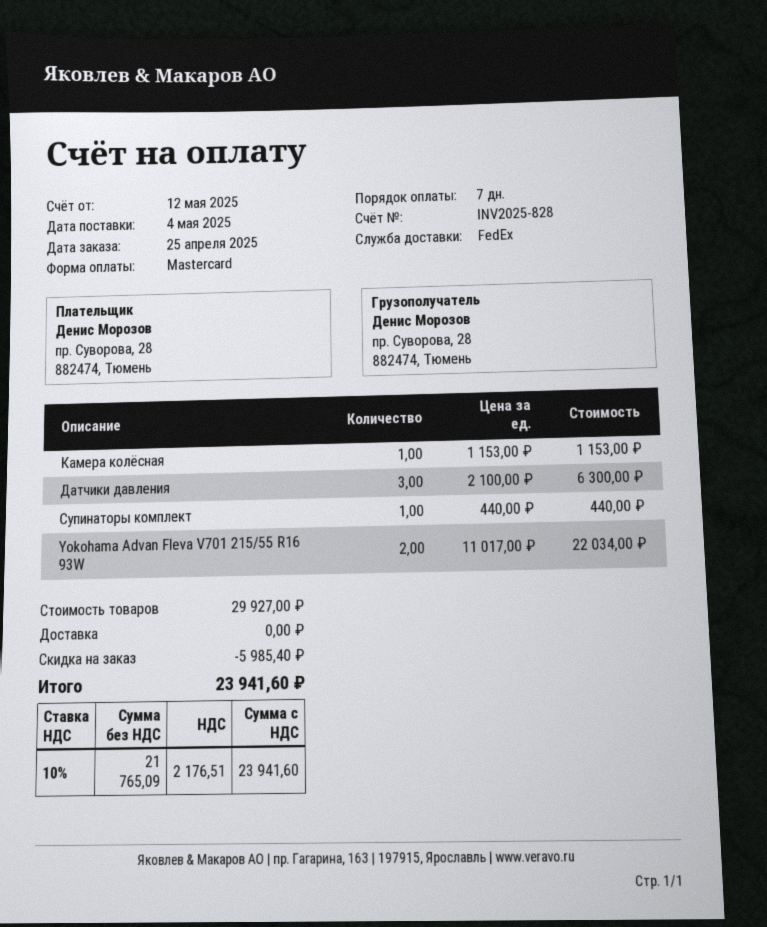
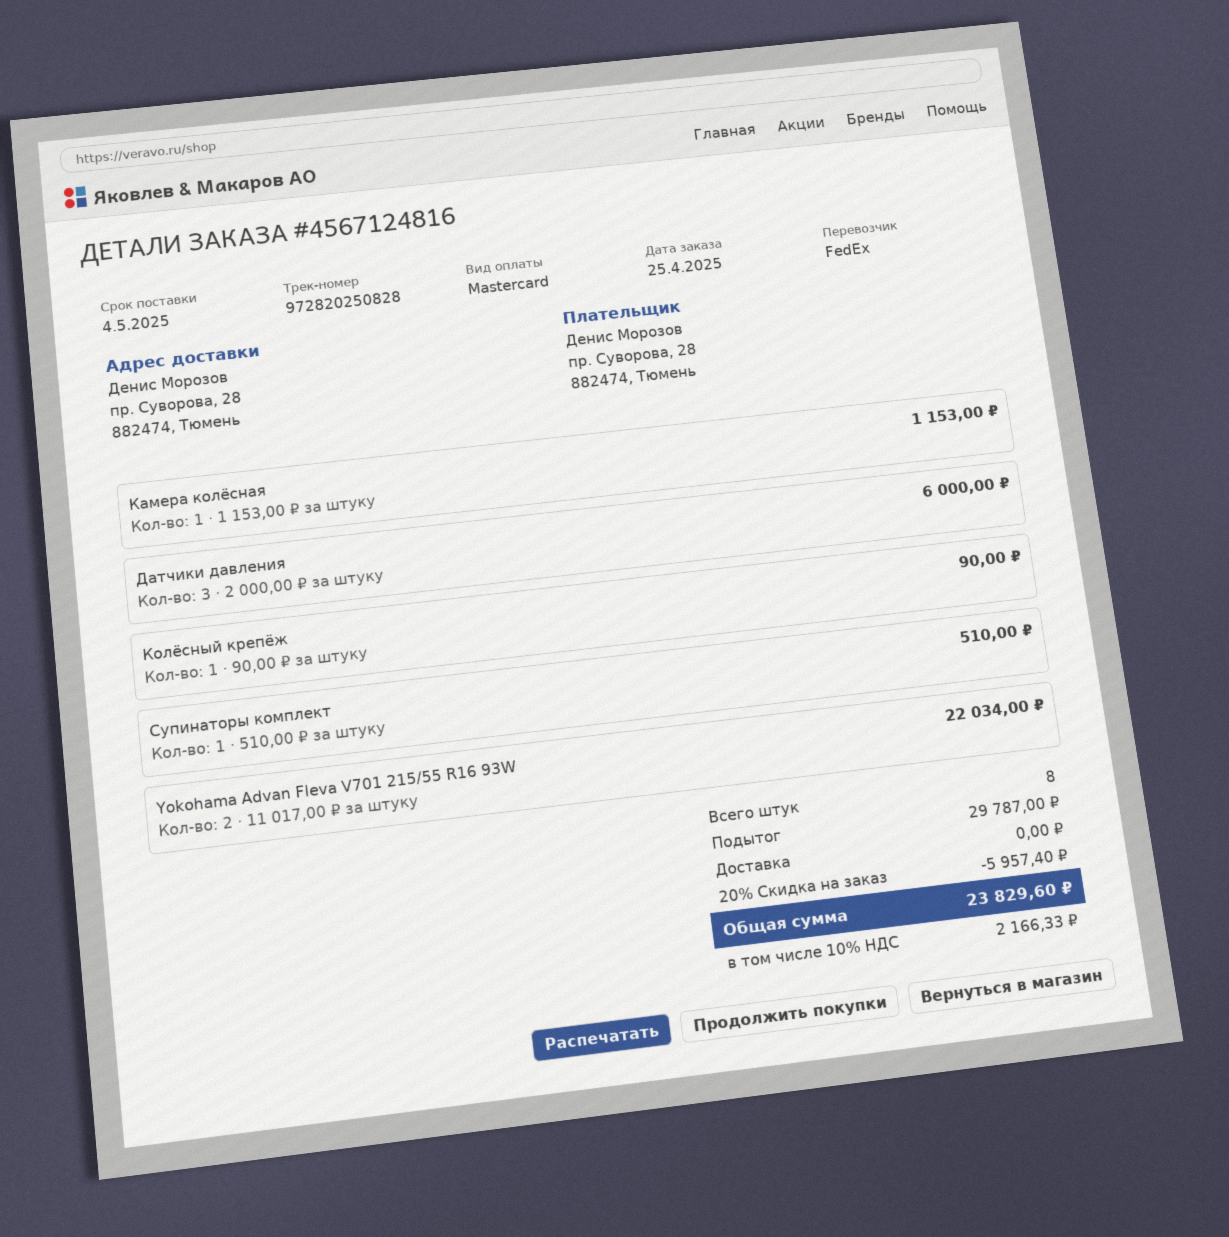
Датчики давления: 3 x 2100.00 = 6300.00 -> 3 x 2000.00 = 6000.00
Супинаторы комплект: 1 x 440.00 = 440.00 -> 1 x 510.00 = 510.00
Колёсный крепёж: none -> 1 x 90.00 = 90.00
subtotal: 29927.00 -> 29787.00
discount: 5985.40 -> 5957.40
tax: 10% = 2176.51 -> 10% = 2166.33
total: 23941.60 -> 23829.60

